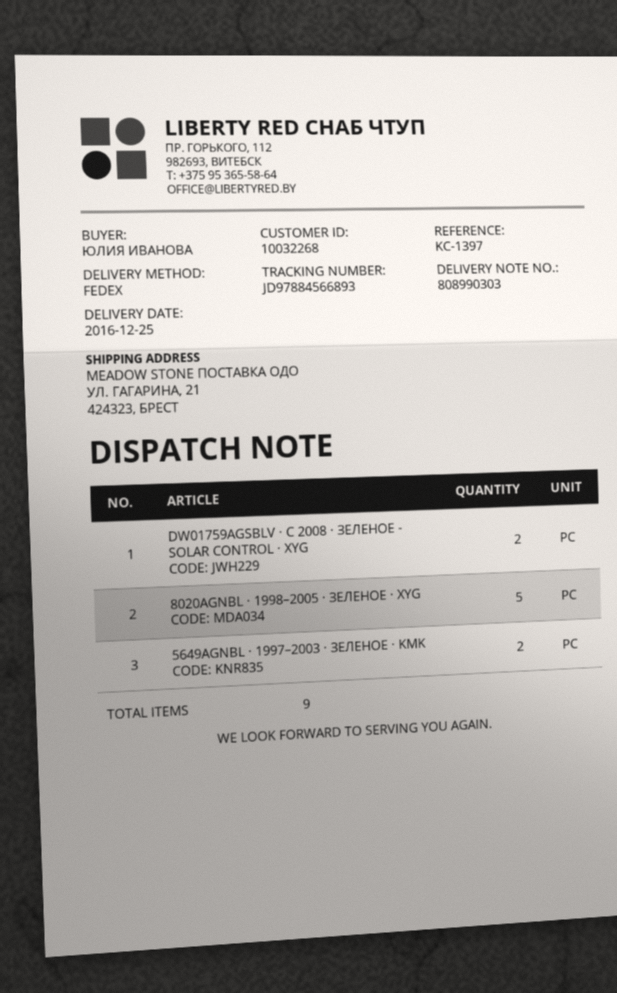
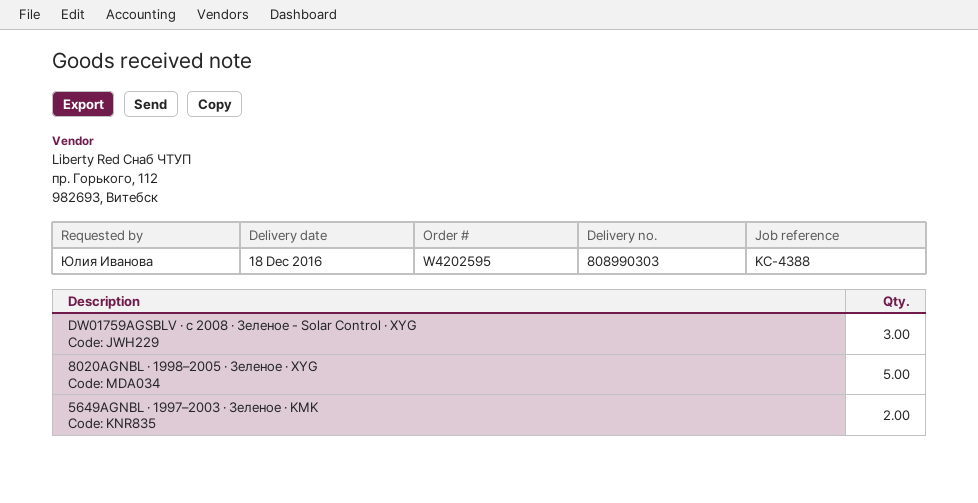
delivery date: 2016-12-25 -> 2016-12-18
reference: KC-1397 -> KC-4388
DW01759AGSBLV · С 2008 · ЗЕЛЕНОЕ - SOLAR CONTROL · XYG: 2 -> 3

